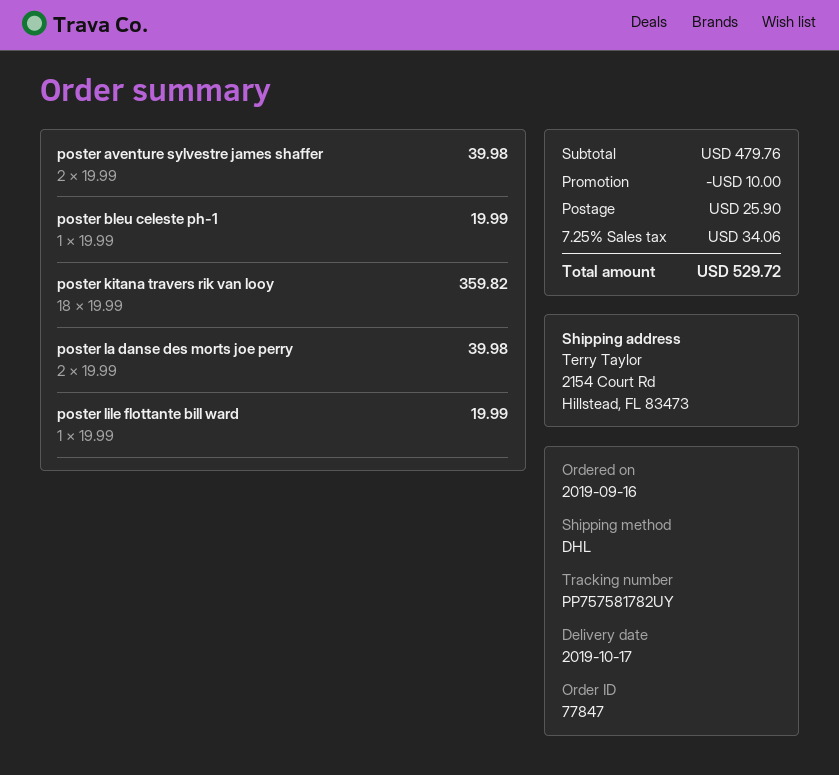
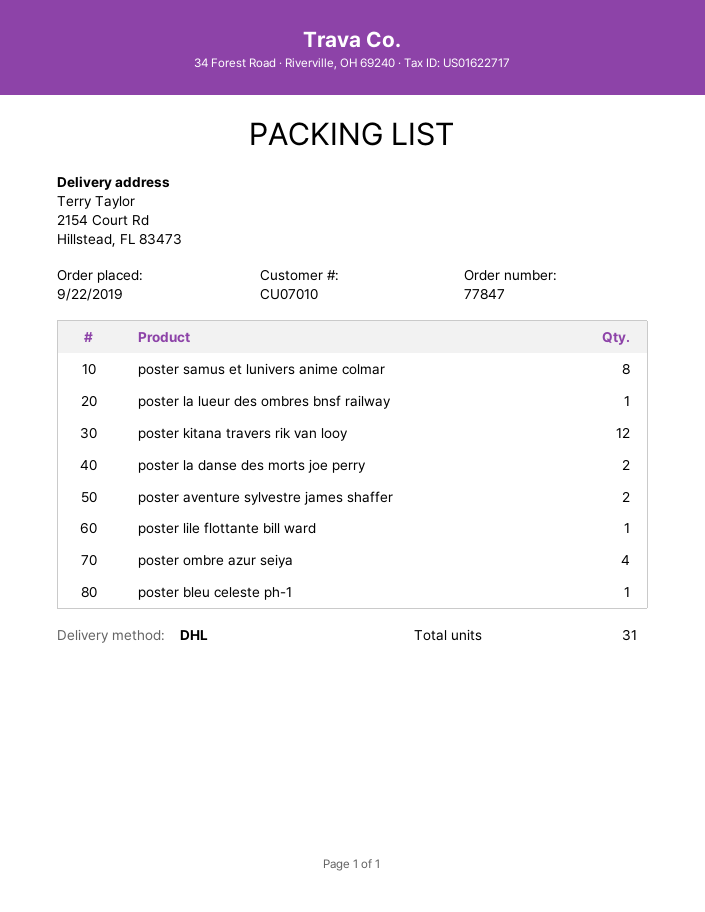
order date: 2019-09-16 -> 2019-09-22
poster kitana travers rik van looy: 18 -> 12
poster samus et lunivers anime colmar: none -> 8
poster la lueur des ombres bnsf railway: none -> 1
poster ombre azur seiya: none -> 4

